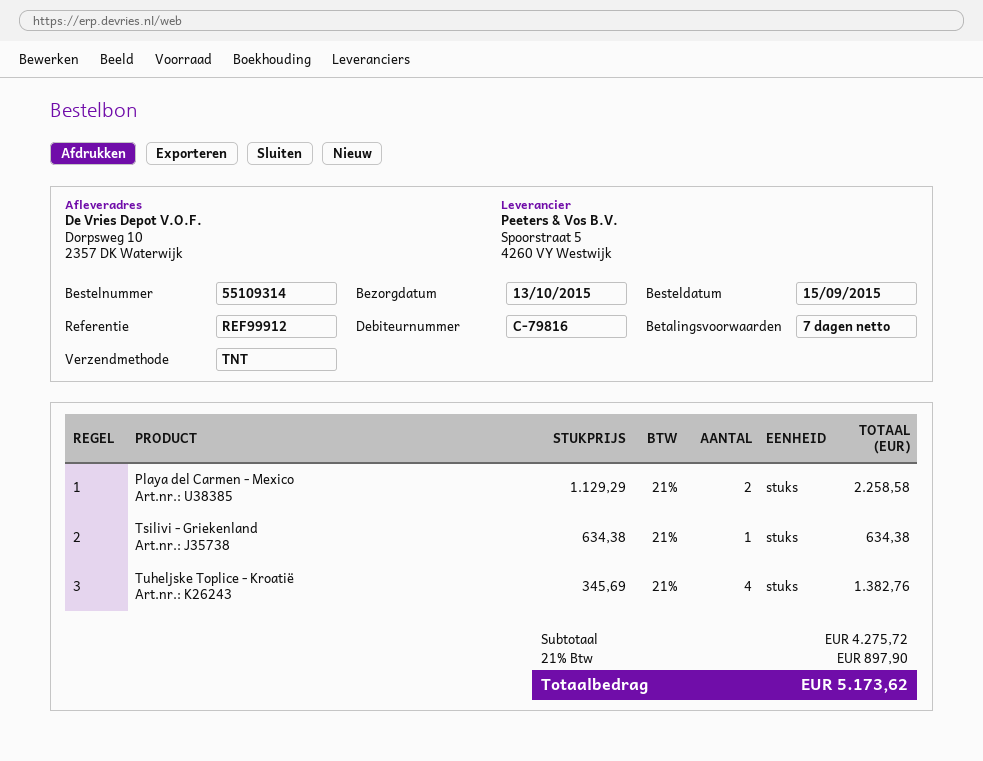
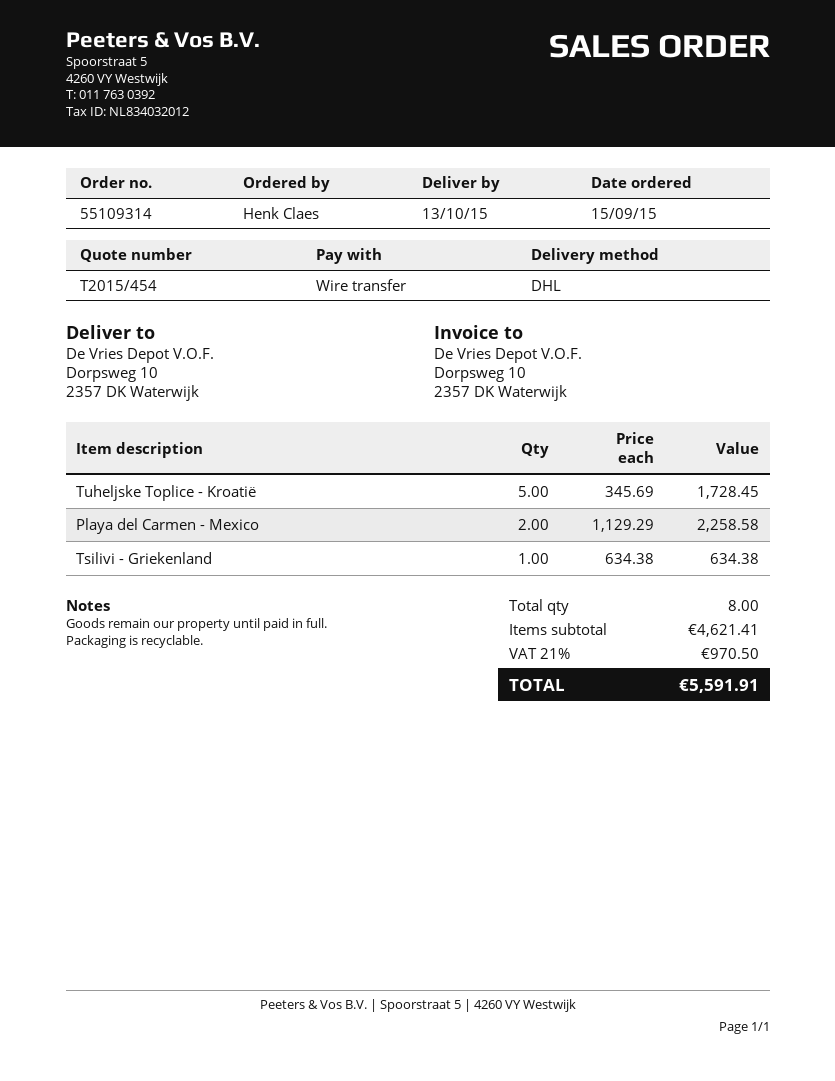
shipping method: TNT -> DHL
Tuheljske Toplice - Kroatië: 4 x 345.69 = 1382.76 -> 5 x 345.69 = 1728.45
subtotal: 4275.72 -> 4621.41
tax: 21% = 897.90 -> 21% = 970.50
total: 5173.62 -> 5591.91

